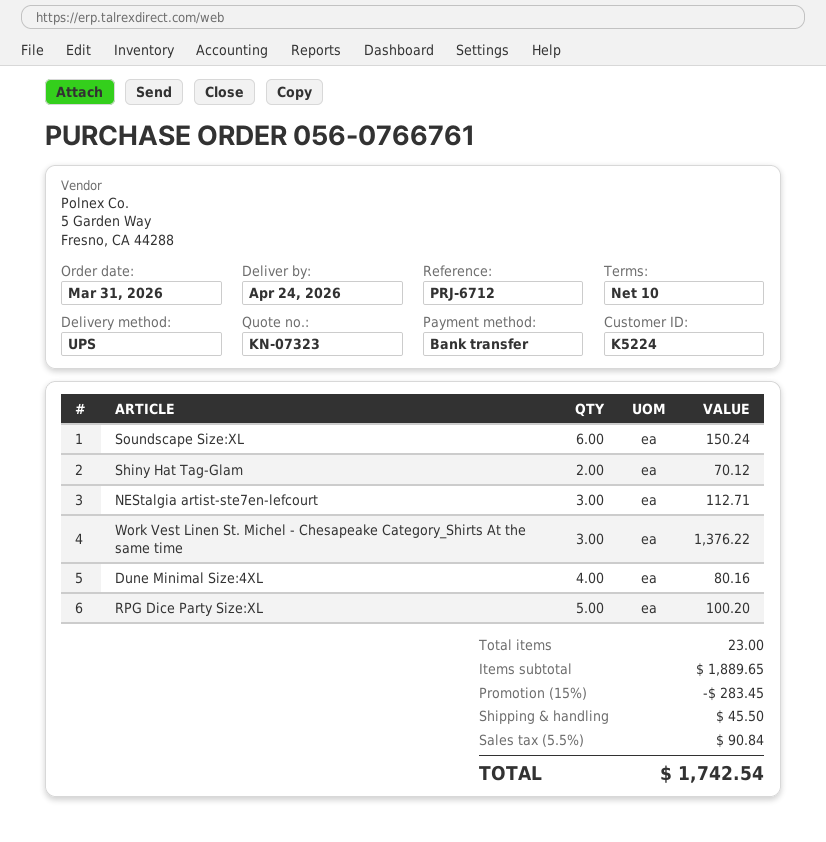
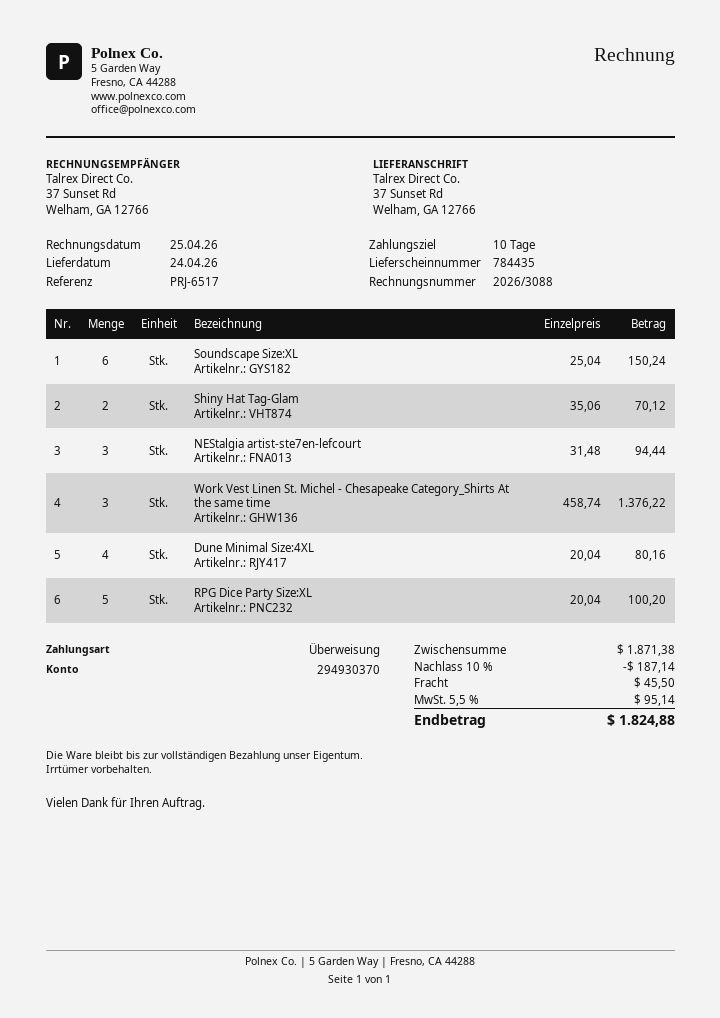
reference: PRJ-6712 -> PRJ-6517
NEStalgia artist-ste7en-lefcourt: 3 for 112.71 -> 3 for 94.44
subtotal: 1889.65 -> 1871.38
discount: 15% = 283.45 -> 10% = 187.14
tax: 5.5% = 90.84 -> 5.5% = 95.14
total: 1742.54 -> 1824.88

